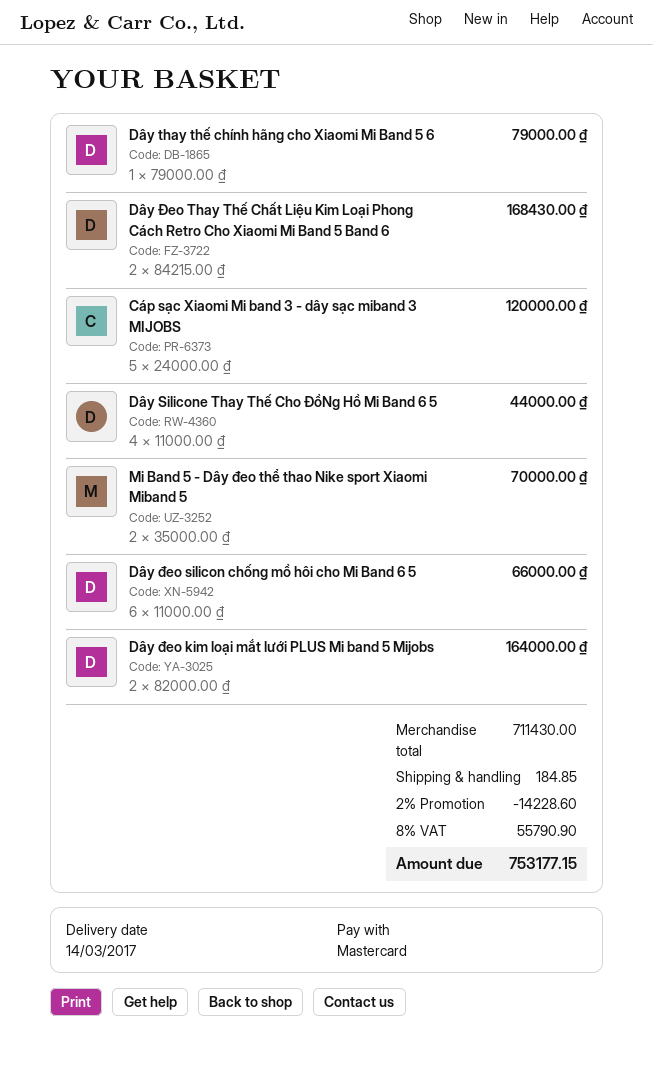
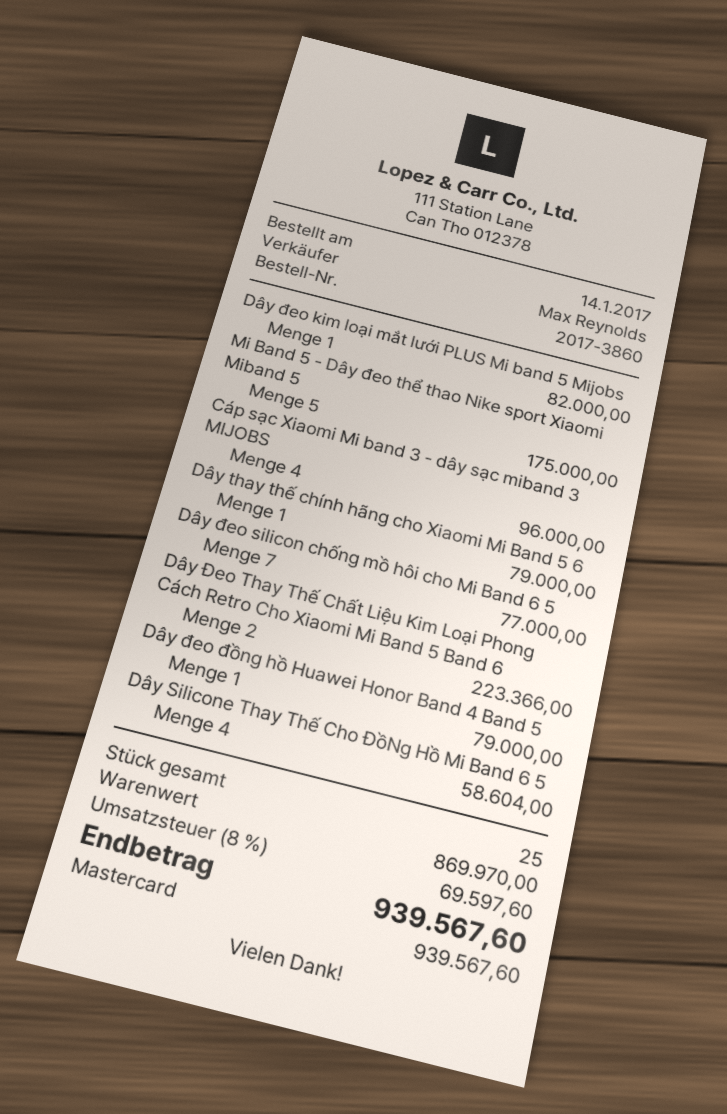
Dây Đeo Thay Thế Chất Liệu Kim Loại Phong Cách Retro Cho Xiaomi Mi Band 5 Band 6: 2 for 168430.00 -> 2 for 223366.00
Cáp sạc Xiaomi Mi band 3 - dây sạc miband 3 MIJOBS: 5 for 120000.00 -> 4 for 96000.00
Dây Silicone Thay Thế Cho ĐồNg Hồ Mi Band 6 5: 4 for 44000.00 -> 4 for 58604.00
Mi Band 5 - Dây đeo thể thao Nike sport Xiaomi Miband 5: 2 for 70000.00 -> 5 for 175000.00
Dây đeo silicon chống mồ hôi cho Mi Band 6 5: 6 for 66000.00 -> 7 for 77000.00
Dây đeo kim loại mắt lưới PLUS Mi band 5 Mijobs: 2 for 164000.00 -> 1 for 82000.00
Dây đeo đồng hồ Huawei Honor Band 4 Band 5: none -> 1 for 79000.00
subtotal: 711430.00 -> 869970.00
discount: 2% = 14228.60 -> none
shipping: 184.85 -> none
tax: 8% = 55790.90 -> 8% = 69597.60
total: 753177.15 -> 939567.60

